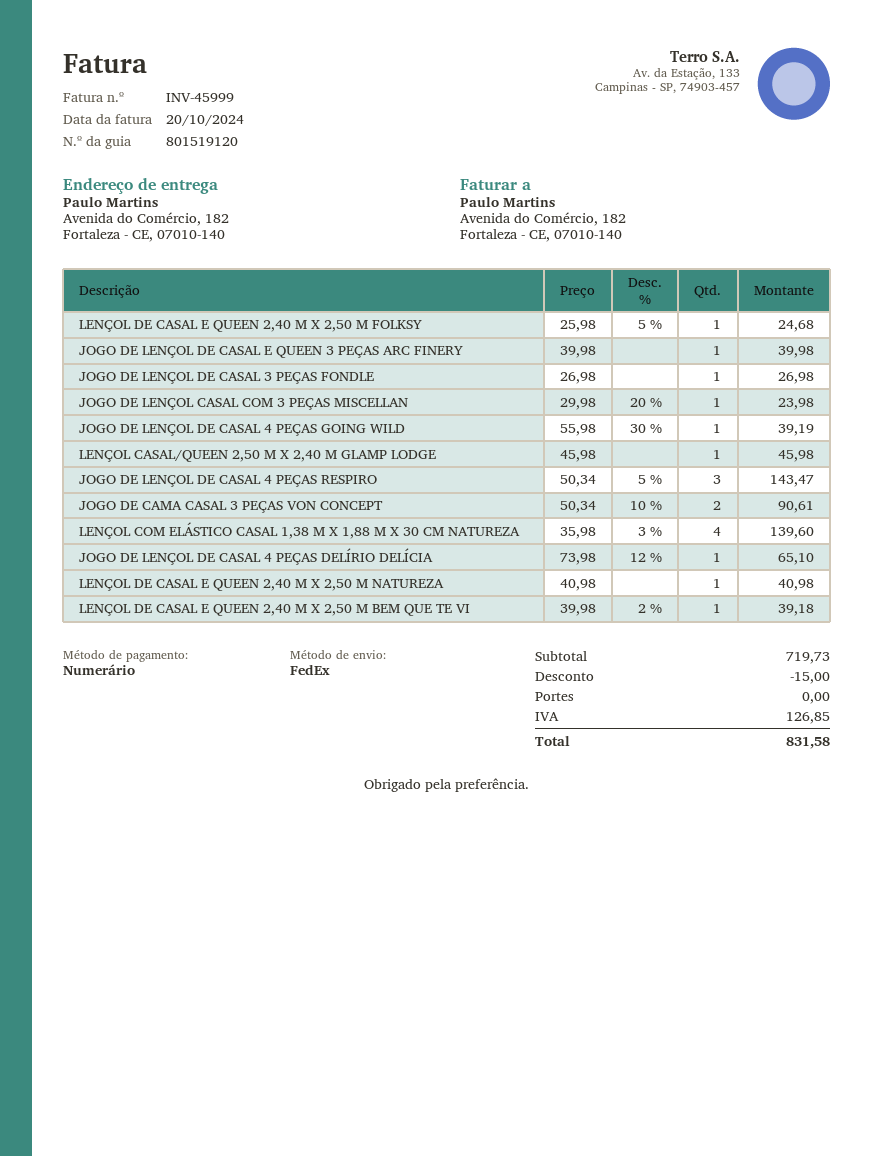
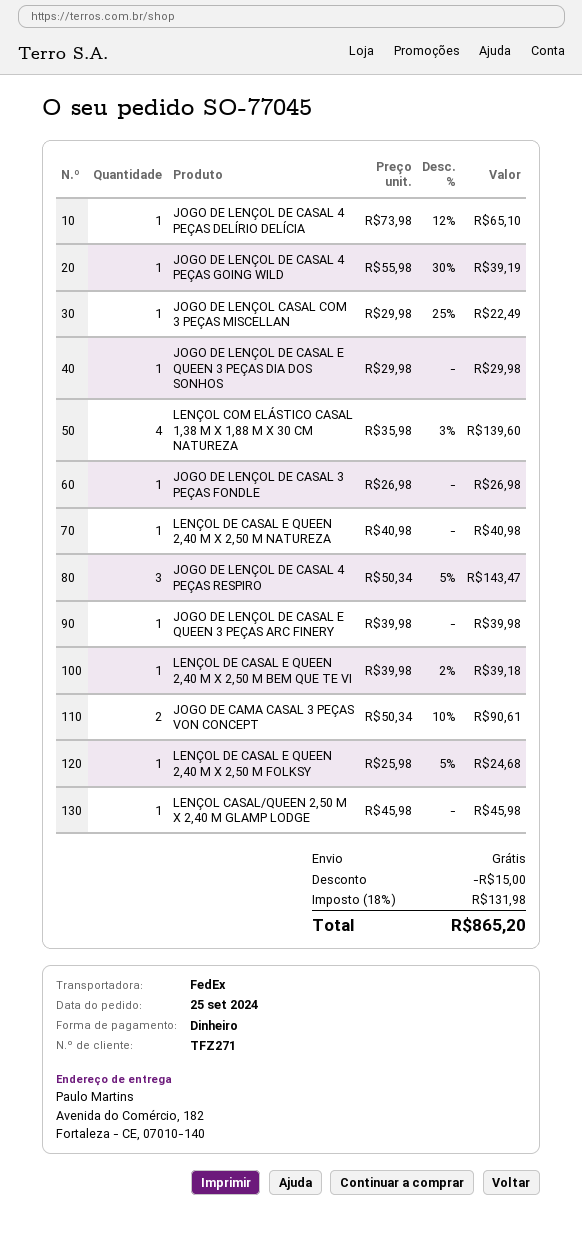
JOGO DE LENÇOL CASAL COM 3 PEÇAS MISCELLAN: 1 x 29.98 - 20% = 23.98 -> 1 x 29.98 - 25% = 22.49
JOGO DE LENÇOL DE CASAL E QUEEN 3 PEÇAS DIA DOS SONHOS: none -> 1 x 29.98 = 29.98
tax: 126.85 -> 131.98
total: 831.58 -> 865.20

